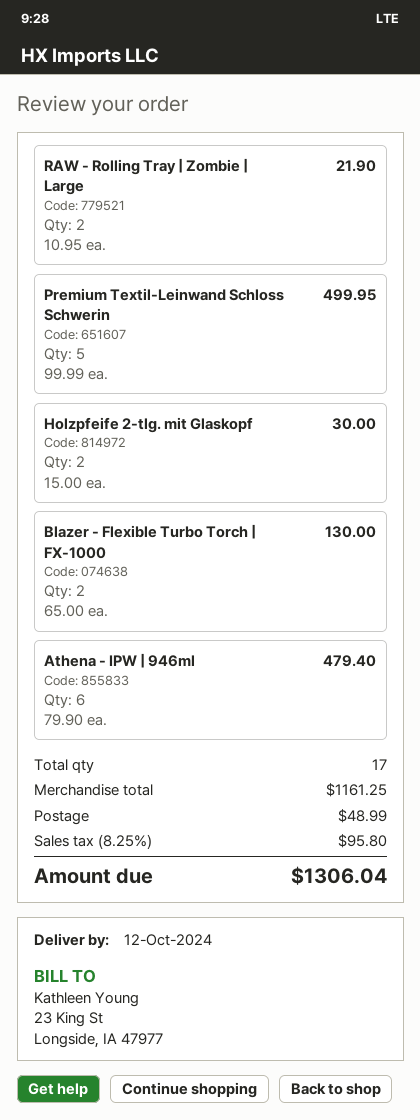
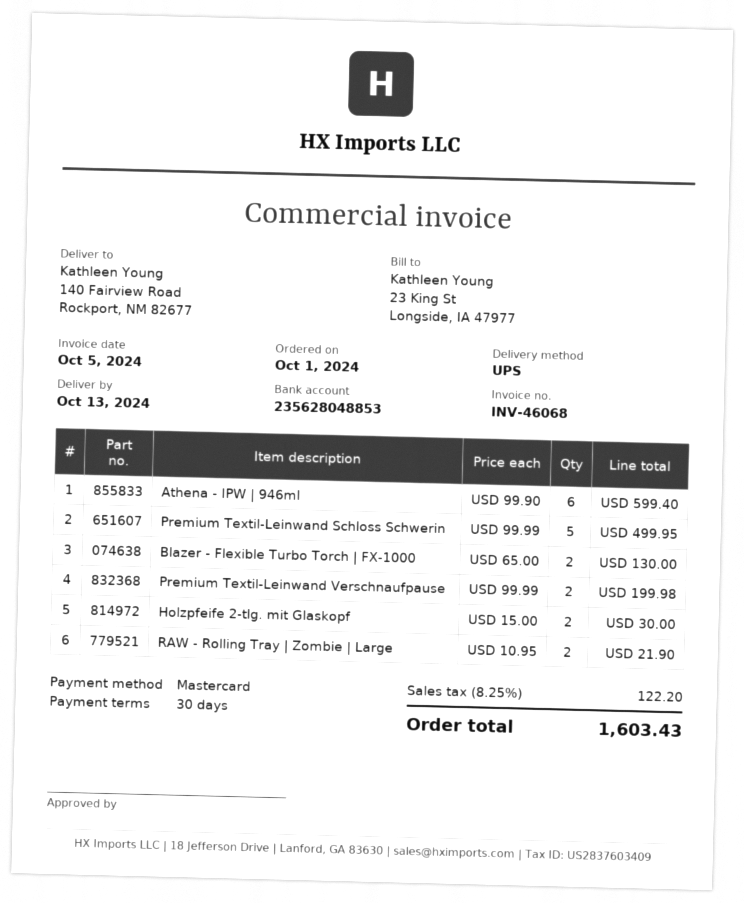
delivery date: 2024-10-12 -> 2024-10-13
Athena - IPW | 946ml: 6 x 79.90 = 479.40 -> 6 x 99.90 = 599.40
Premium Textil-Leinwand Verschnaufpause: none -> 2 x 99.99 = 199.98
shipping: 48.99 -> none
tax: 8.25% = 95.80 -> 8.25% = 122.20
total: 1306.04 -> 1603.43

